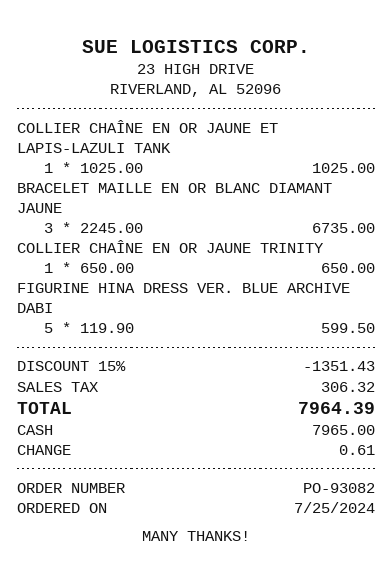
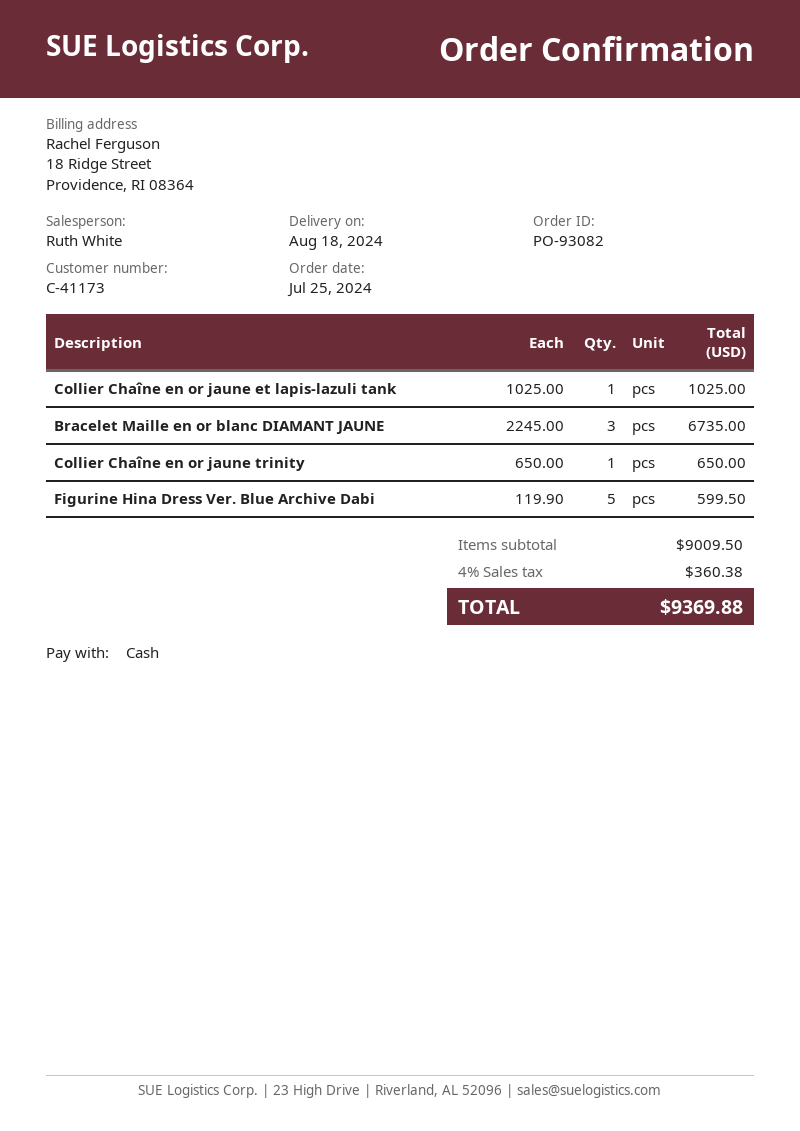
discount: 15% = 1351.43 -> none
tax: 306.32 -> 360.38
total: 7964.39 -> 9369.88

